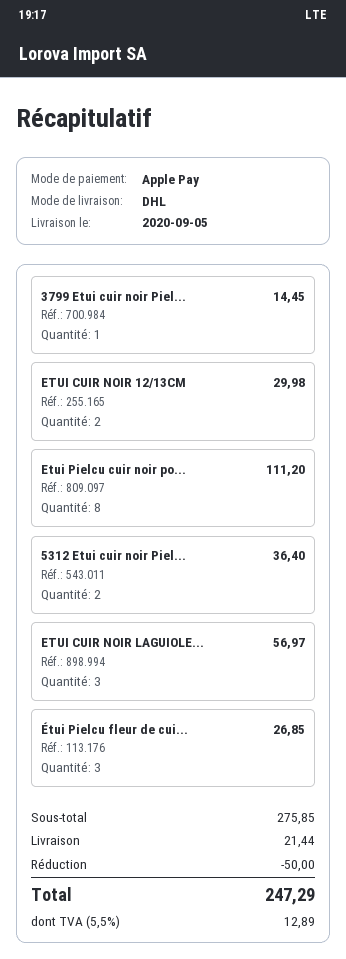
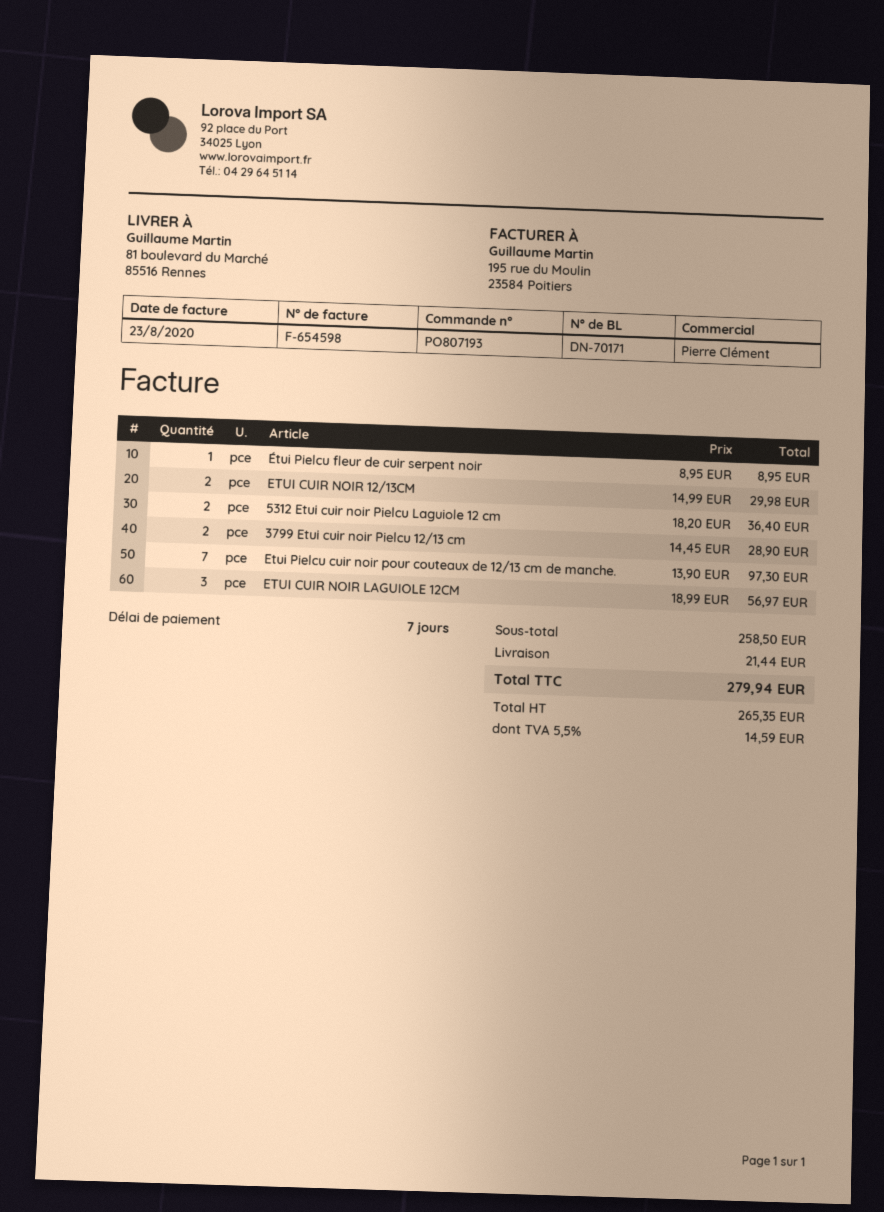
3799 Etui cuir noir Piel...: 1 for 14.45 -> 2 for 28.90
Etui Pielcu cuir noir po...: 8 for 111.20 -> 7 for 97.30
Étui Pielcu fleur de cui...: 3 for 26.85 -> 1 for 8.95
subtotal: 275.85 -> 258.50
discount: 50.00 -> none
tax: 5.5% = 12.89 -> 5.5% = 14.59
total: 247.29 -> 279.94

